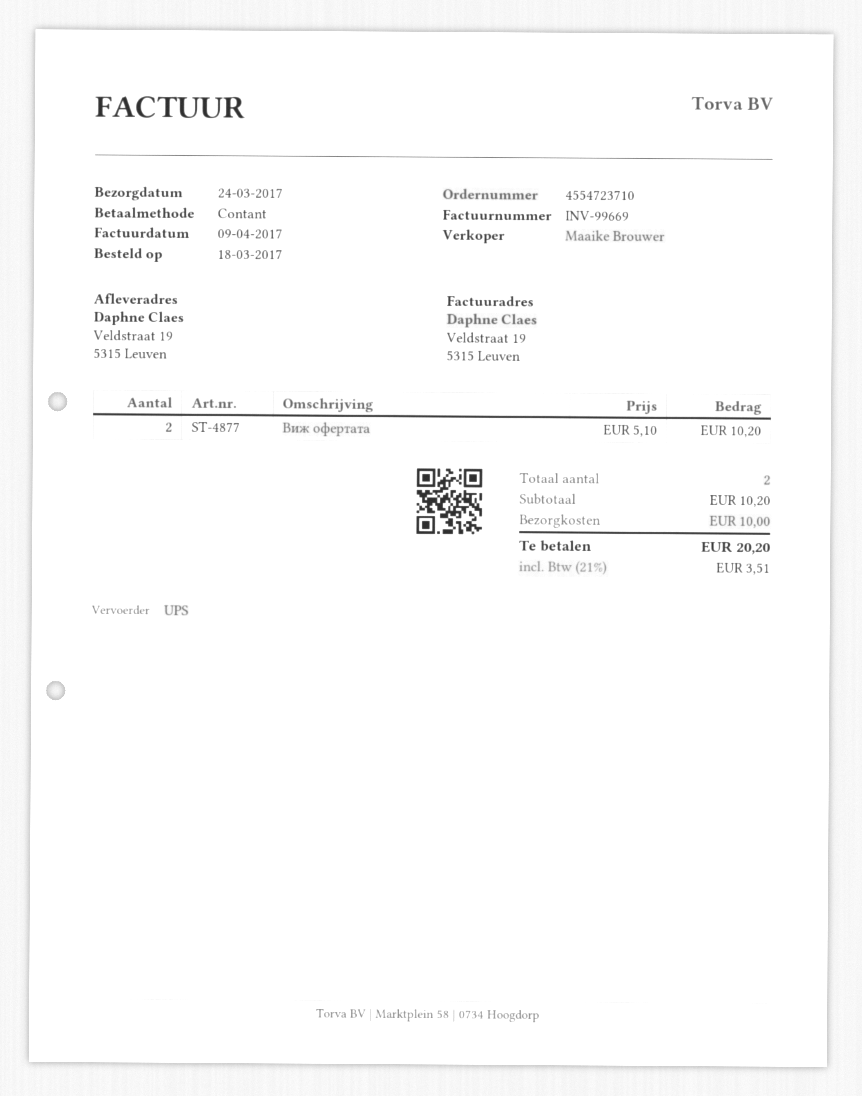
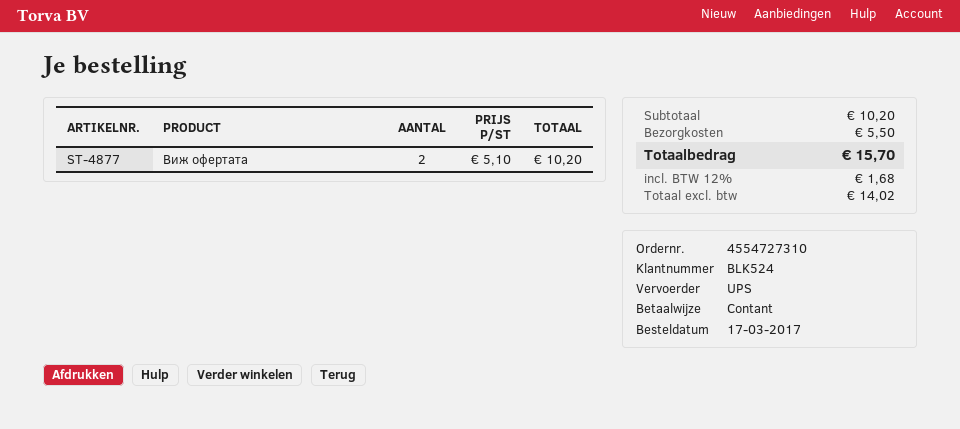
order number: 4554723710 -> 4554727310
order date: 2017-03-18 -> 2017-03-17
shipping: 10.00 -> 5.50
tax: 21% = 3.51 -> 12% = 1.68
total: 20.20 -> 15.70

